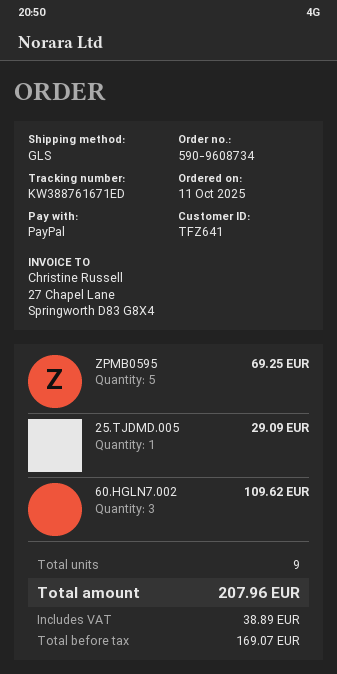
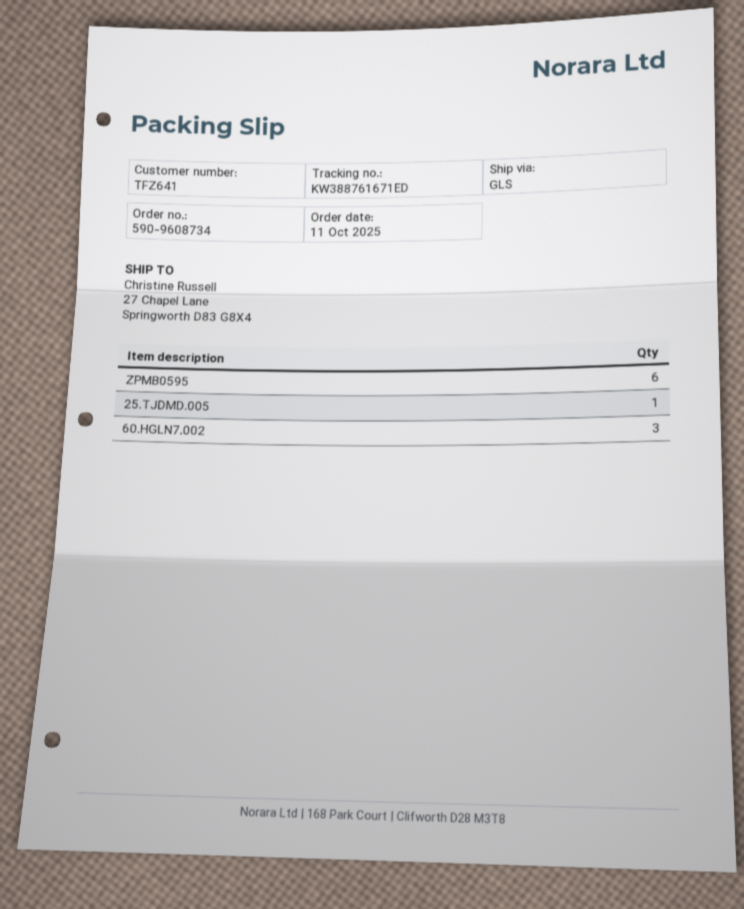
ZPMB0595: 5 -> 6

